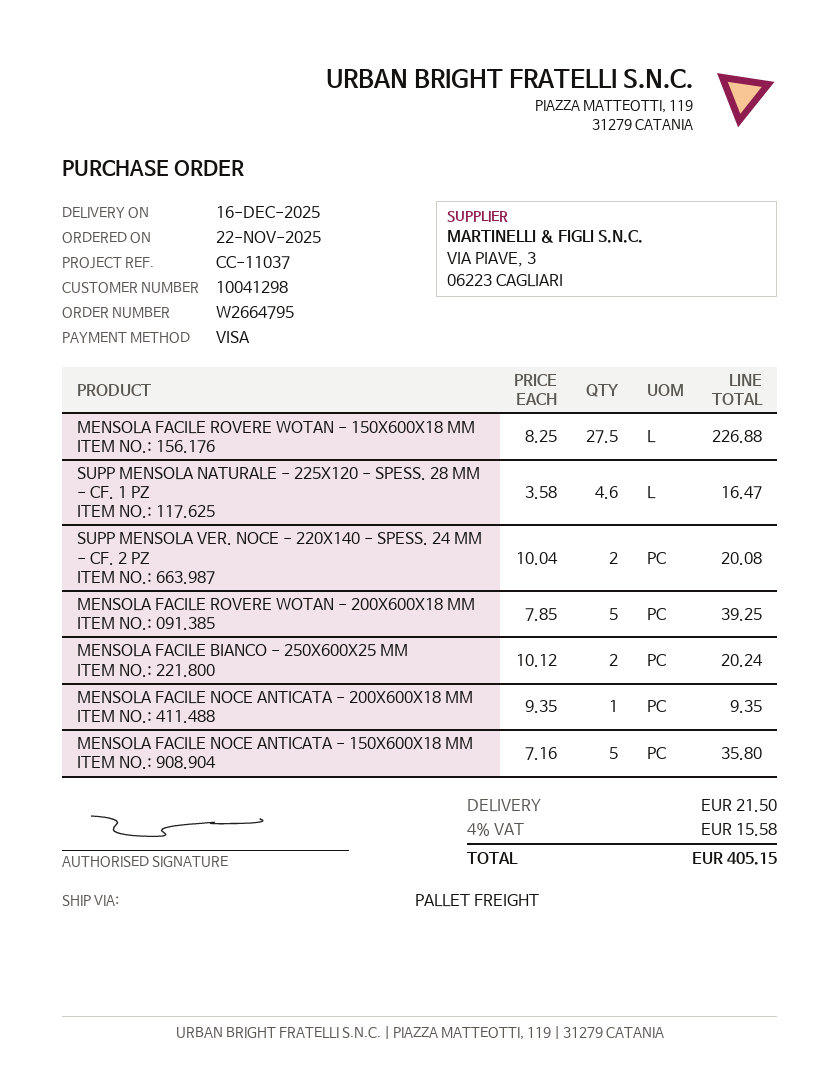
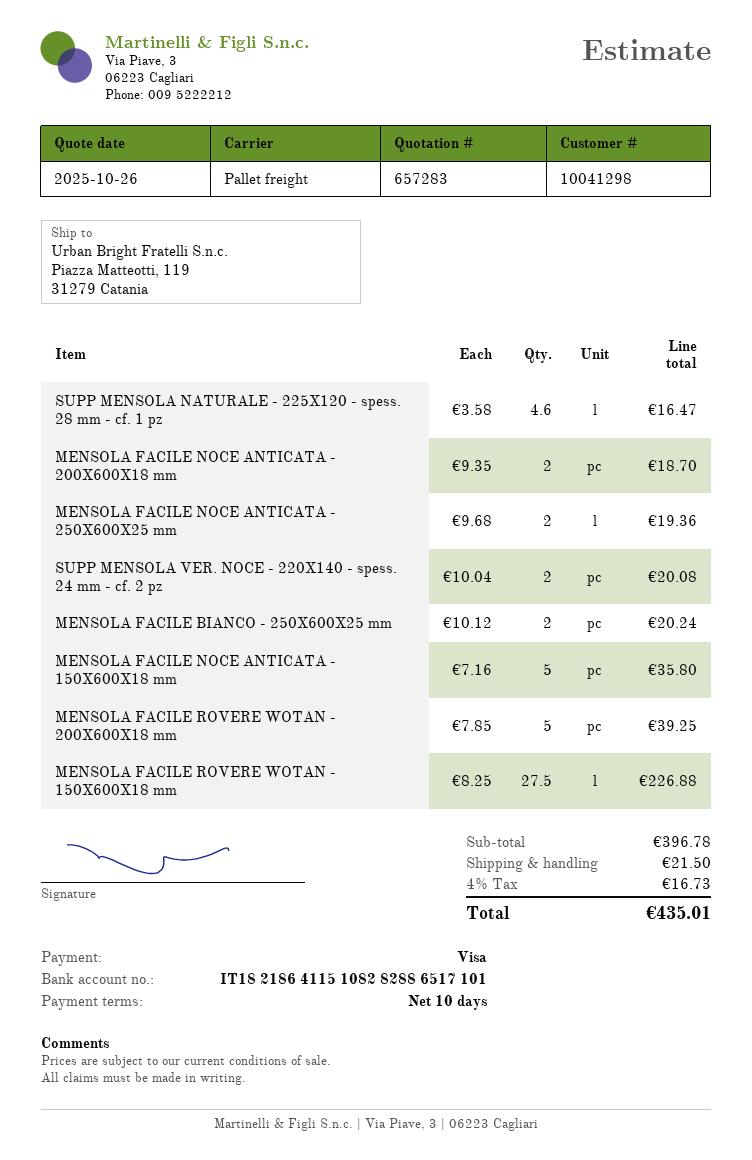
MENSOLA FACILE NOCE ANTICATA - 200X600X18 MM: 1 x 9.35 = 9.35 -> 2 x 9.35 = 18.70
MENSOLA FACILE NOCE ANTICATA - 250X600X25 mm: none -> 2 x 9.68 = 19.36
tax: 4% = 15.58 -> 4% = 16.73
total: 405.15 -> 435.01

